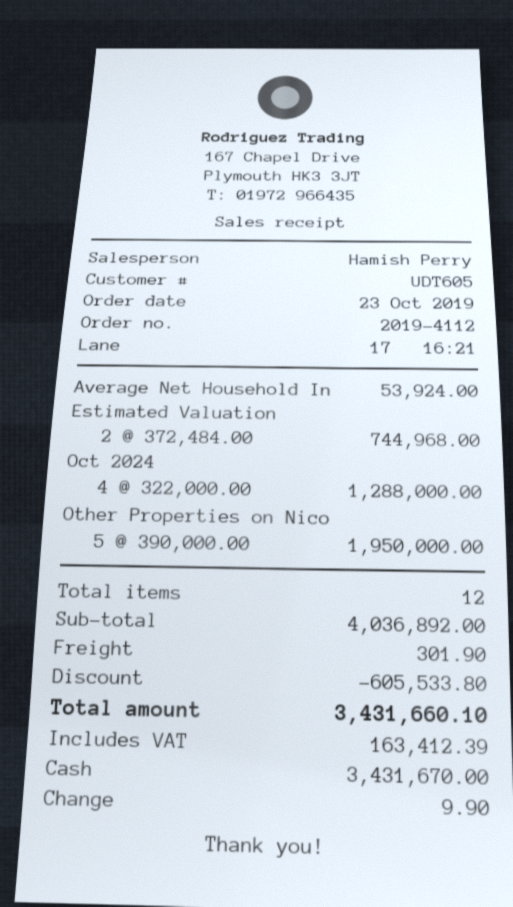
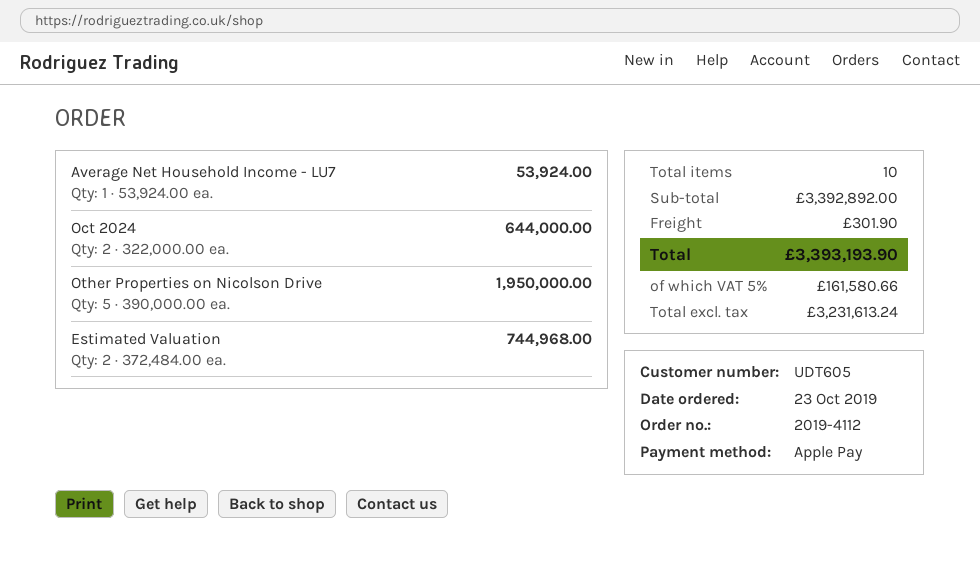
payment method: cash -> Apple Pay
Oct 2024: 4 x 322000.00 = 1288000.00 -> 2 x 322000.00 = 644000.00
total quantity: 12 -> 10
subtotal: 4036892.00 -> 3392892.00
discount: 605533.80 -> none
tax: 163412.39 -> 161580.66
total: 3431660.10 -> 3393193.90

